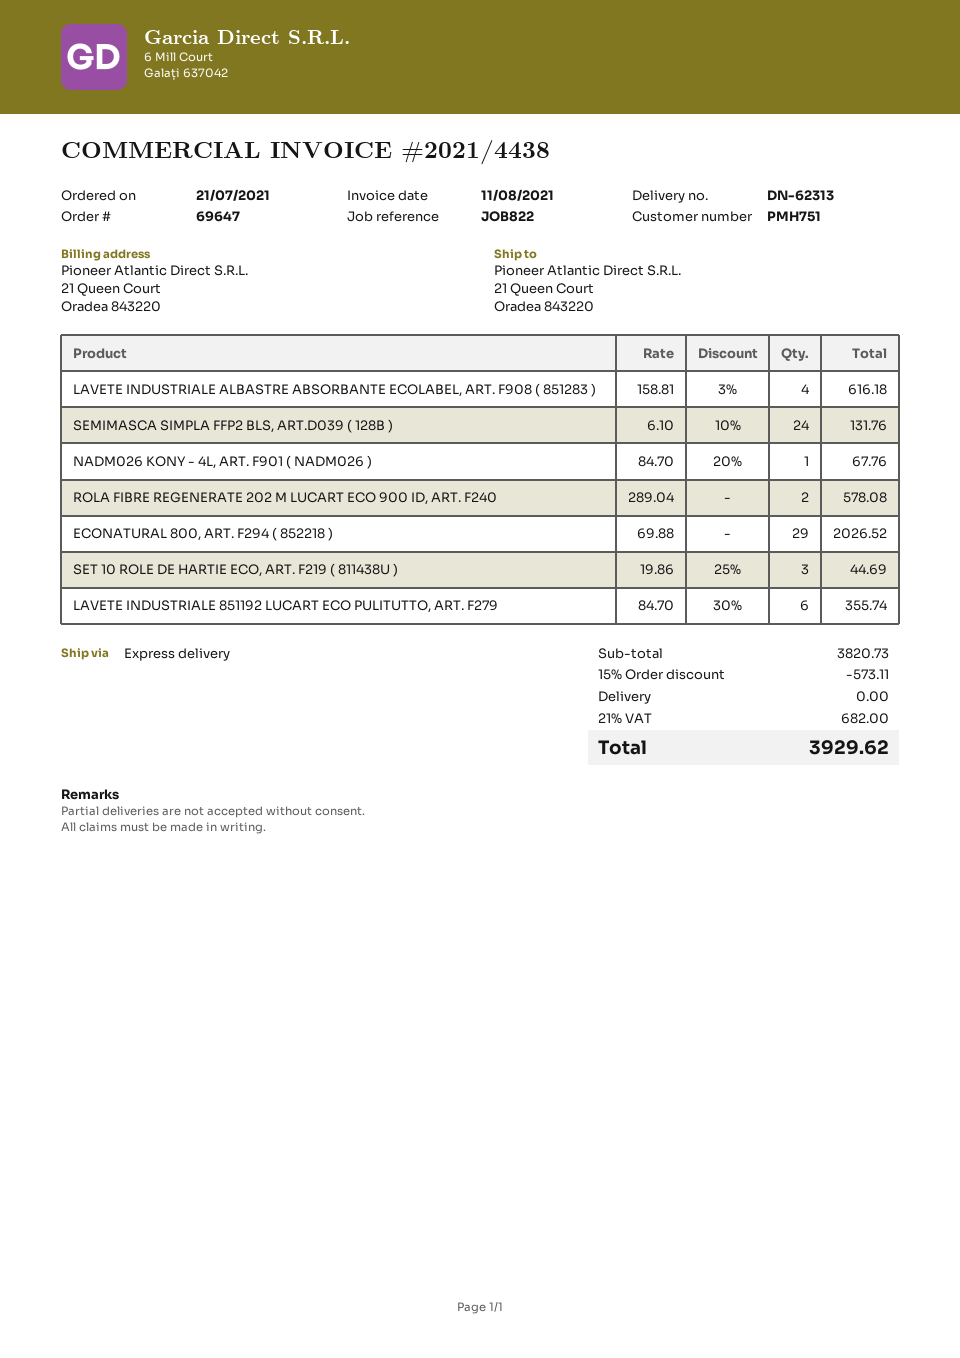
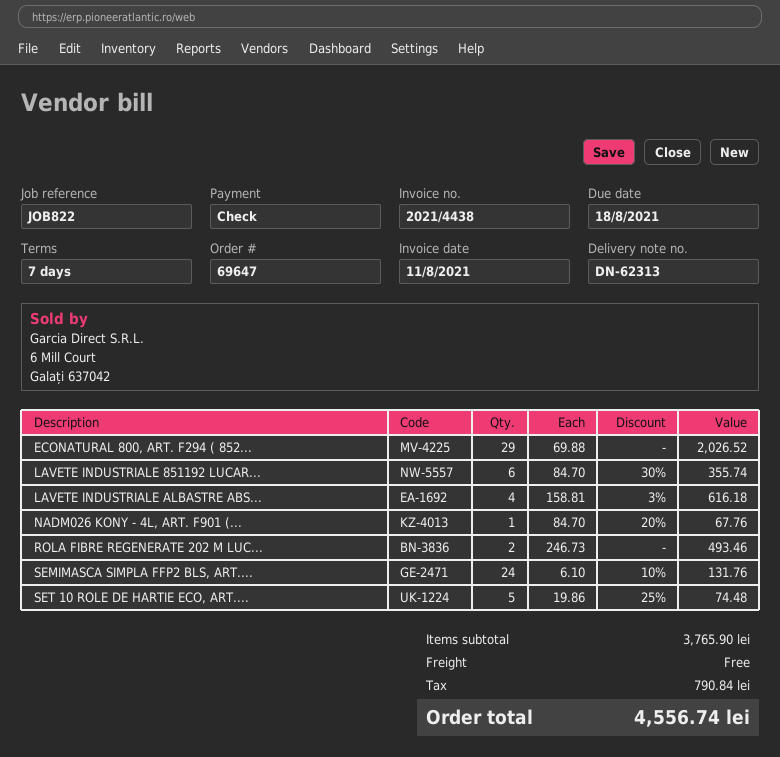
ROLA FIBRE REGENERATE 202 M LUCART ECO 900 ID, ART. F240: 2 x 289.04 = 578.08 -> 2 x 246.73 = 493.46
SET 10 ROLE DE HARTIE ECO, ART. F219 ( 811438U ): 3 x 19.86 - 25% = 44.69 -> 5 x 19.86 - 25% = 74.48
subtotal: 3820.73 -> 3765.90
discount: 15% = 573.11 -> none
tax: 682.00 -> 790.84
total: 3929.62 -> 4556.74

